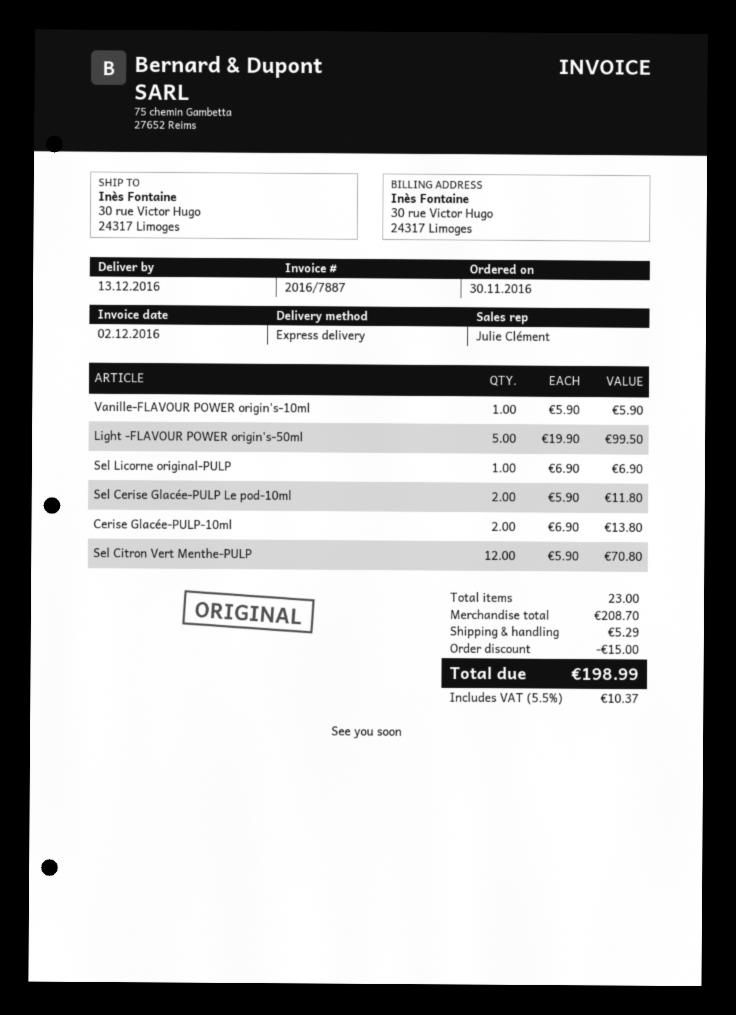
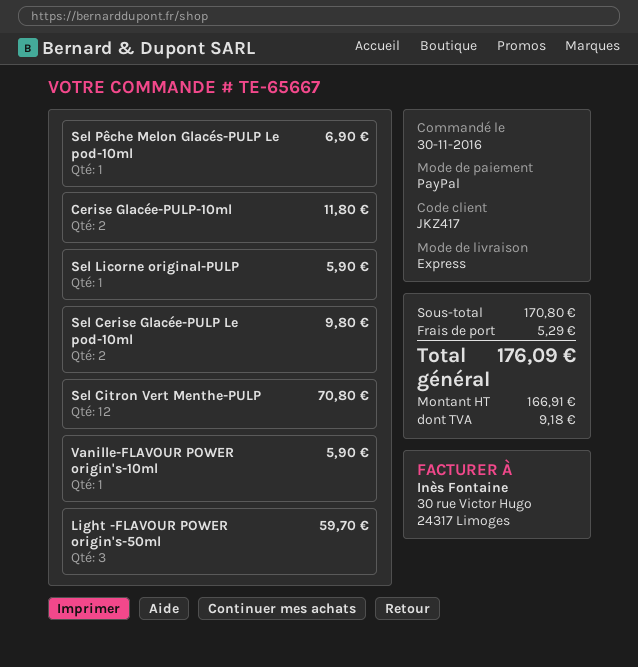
Light -FLAVOUR POWER origin's-50ml: 5 for 99.50 -> 3 for 59.70
Sel Licorne original-PULP: 1 for 6.90 -> 1 for 5.90
Sel Cerise Glacée-PULP Le pod-10ml: 2 for 11.80 -> 2 for 9.80
Cerise Glacée-PULP-10ml: 2 for 13.80 -> 2 for 11.80
Sel Pêche Melon Glacés-PULP Le pod-10ml: none -> 1 for 6.90
subtotal: 208.70 -> 170.80
discount: 15.00 -> none
tax: 10.37 -> 9.18
total: 198.99 -> 176.09

